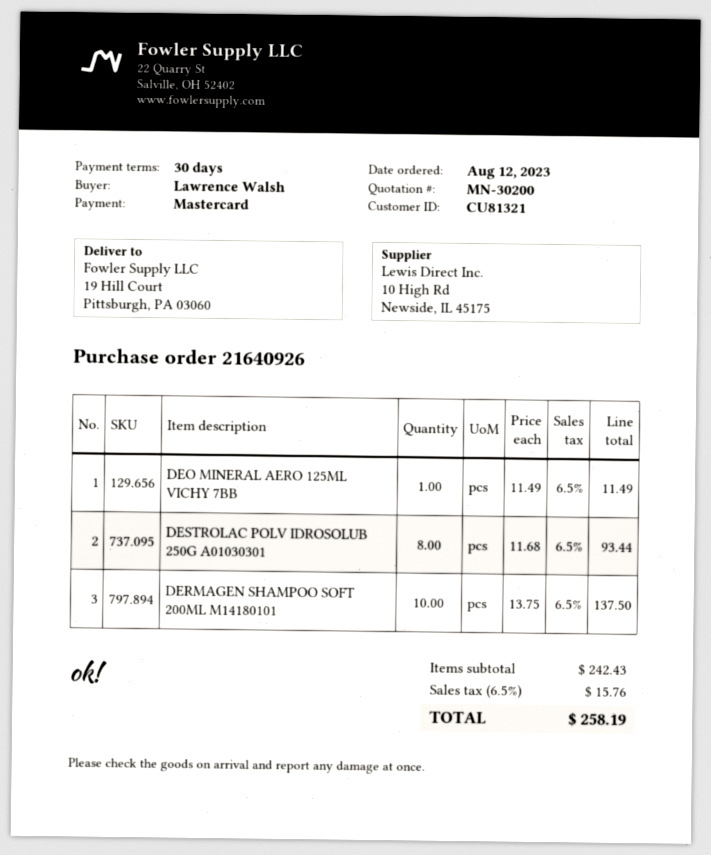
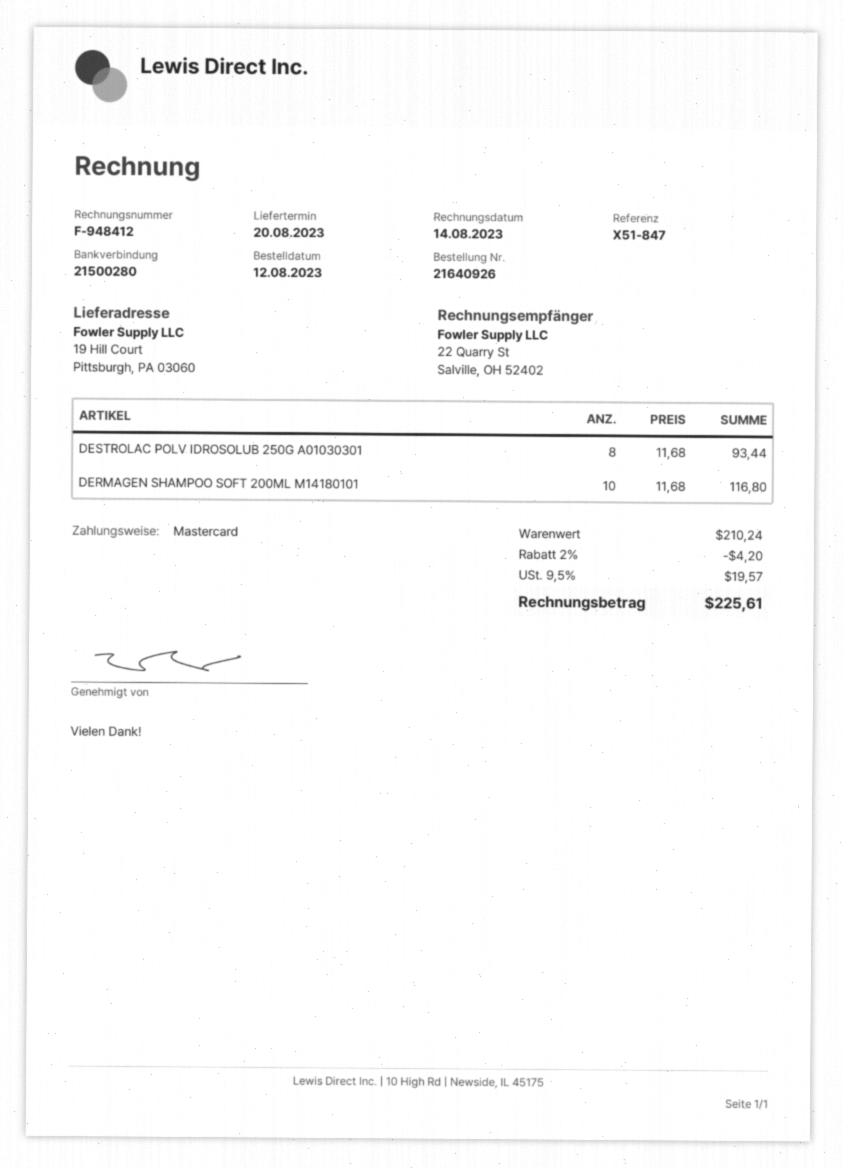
DEO MINERAL AERO 125ML VICHY 7BB: 1 x 11.49 = 11.49 -> none
DERMAGEN SHAMPOO SOFT 200ML M14180101: 10 x 13.75 = 137.50 -> 10 x 11.68 = 116.80
subtotal: 242.43 -> 210.24
discount: none -> 2% = 4.20
tax: 6.5% = 15.76 -> 9.5% = 19.57
total: 258.19 -> 225.61

